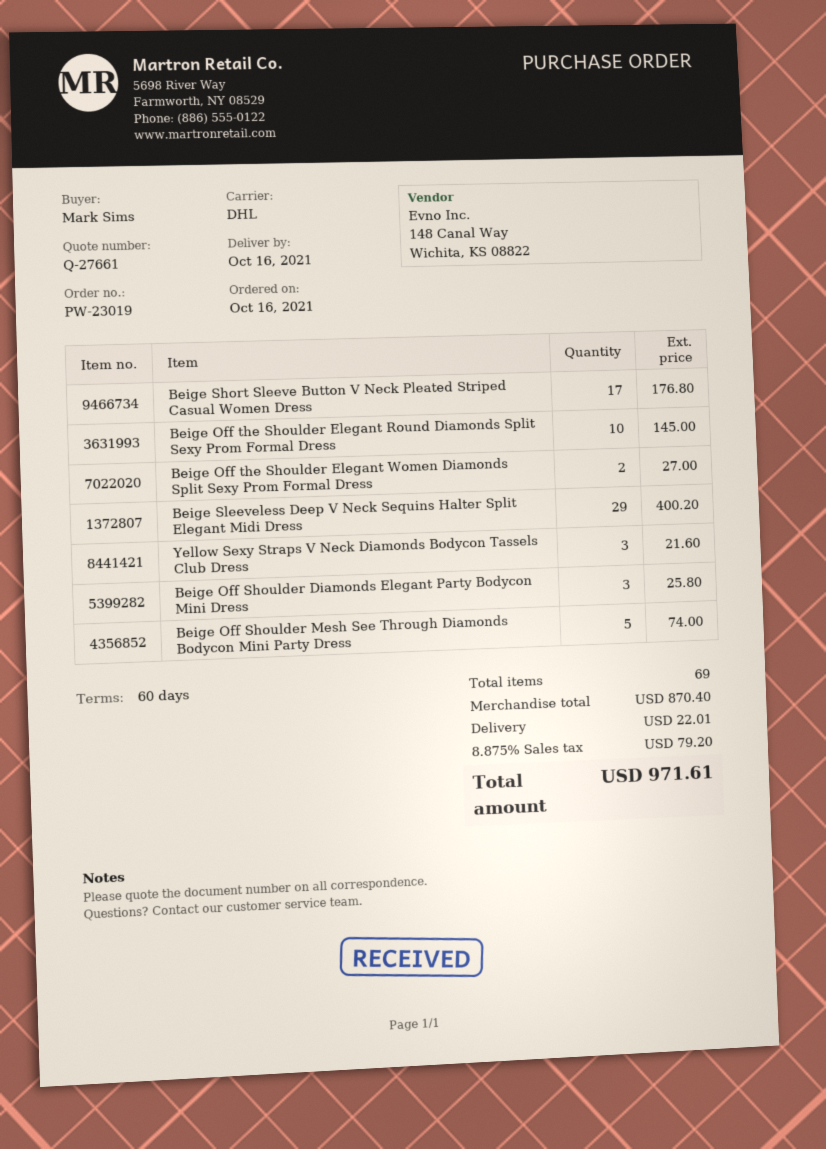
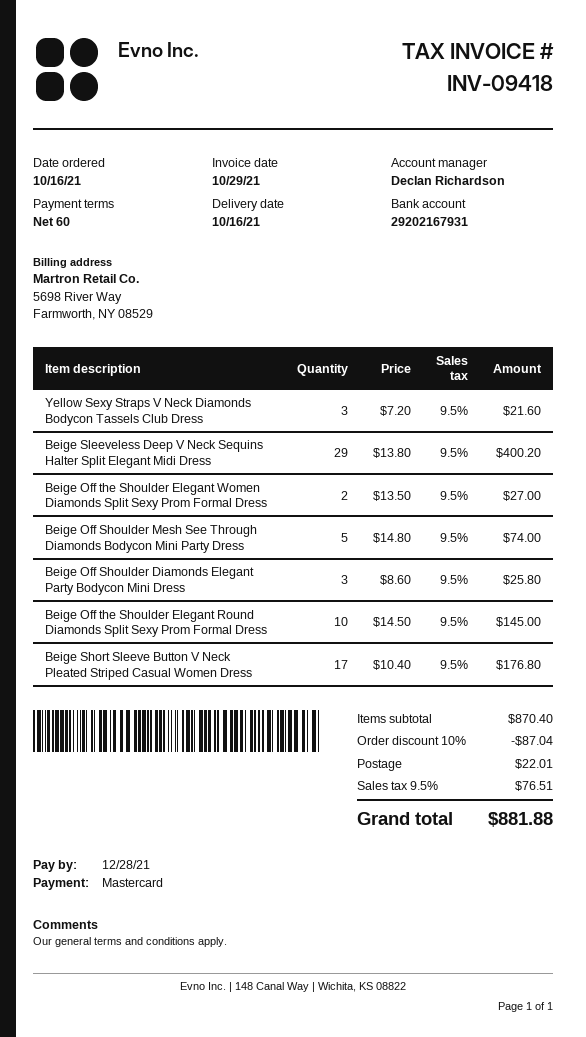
discount: none -> 10% = 87.04
tax: 8.875% = 79.20 -> 9.5% = 76.51
total: 971.61 -> 881.88

